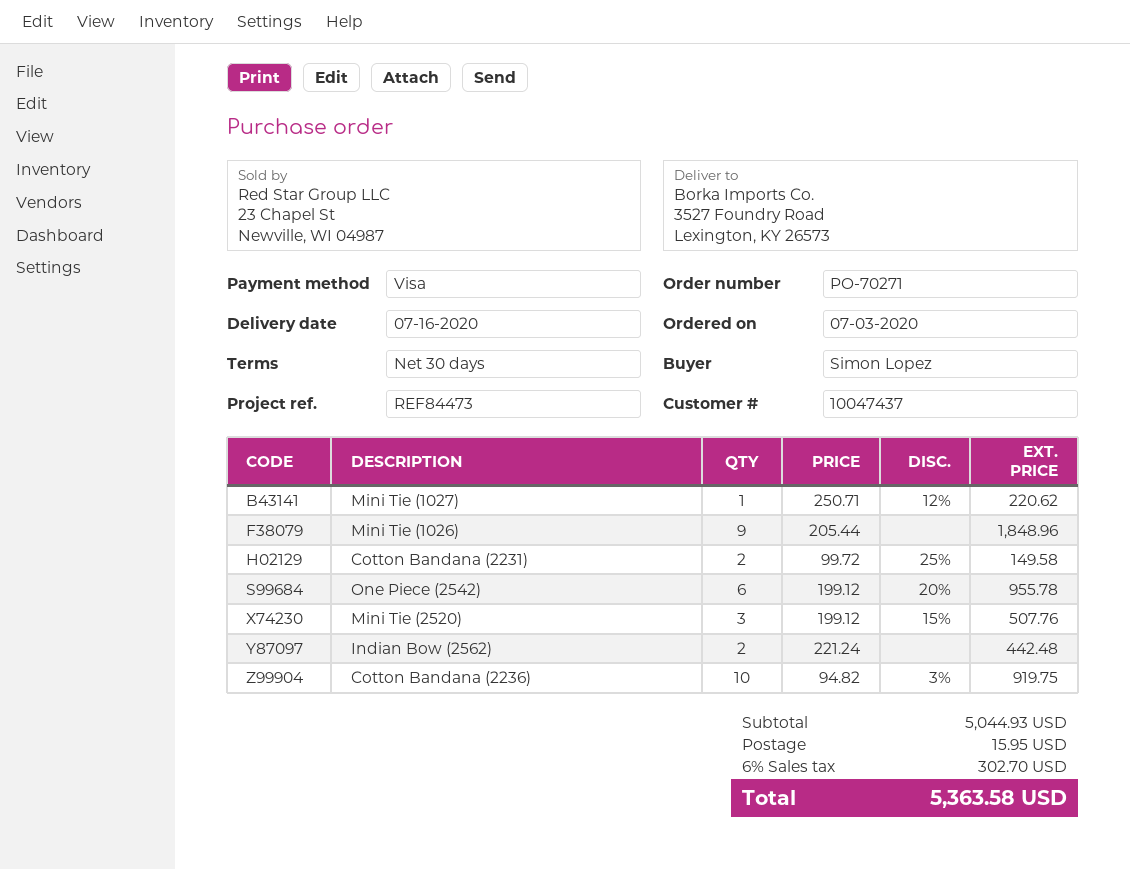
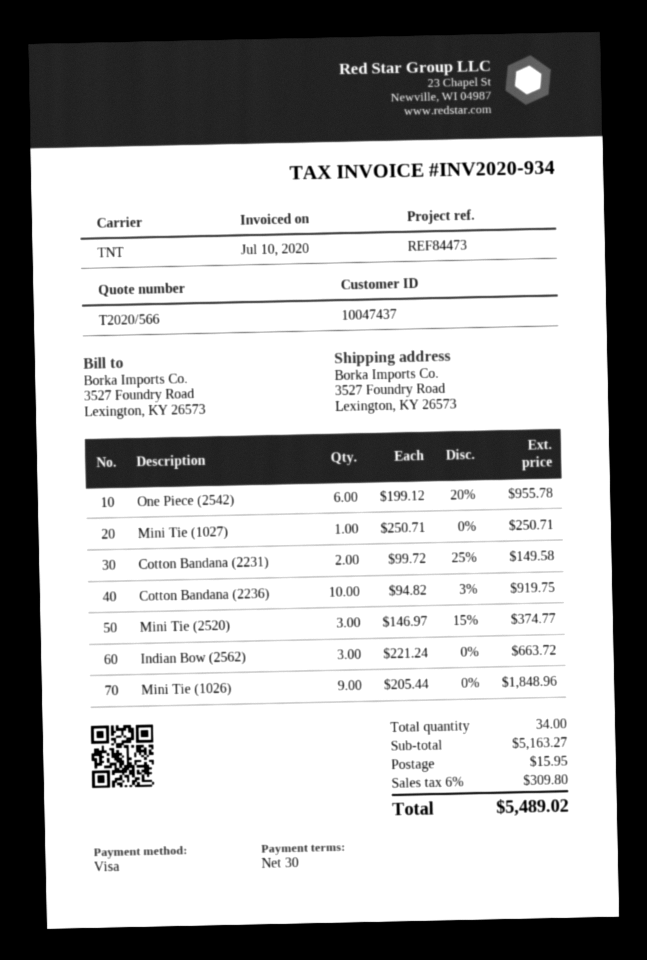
Mini Tie (1027): 1 x 250.71 - 12% = 220.62 -> 1 x 250.71 = 250.71
Mini Tie (2520): 3 x 199.12 - 15% = 507.76 -> 3 x 146.97 - 15% = 374.77
Indian Bow (2562): 2 x 221.24 = 442.48 -> 3 x 221.24 = 663.72
subtotal: 5044.93 -> 5163.27
tax: 6% = 302.70 -> 6% = 309.80
total: 5363.58 -> 5489.02

